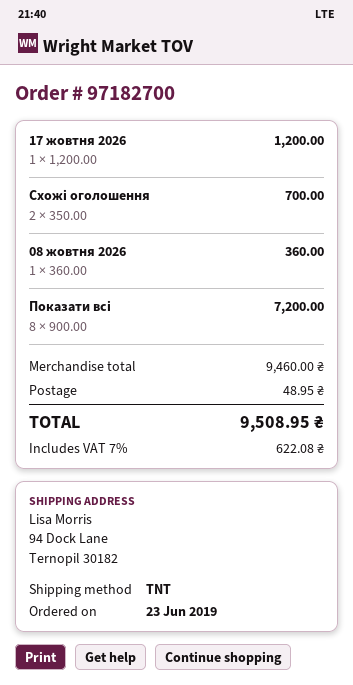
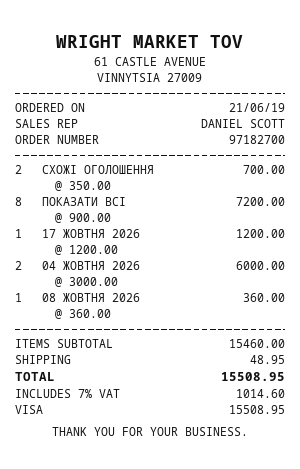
order date: 2019-06-23 -> 2019-06-21
04 ЖОВТНЯ 2026: none -> 2 x 3000.00 = 6000.00
subtotal: 9460.00 -> 15460.00
tax: 7% = 622.08 -> 7% = 1014.60
total: 9508.95 -> 15508.95

